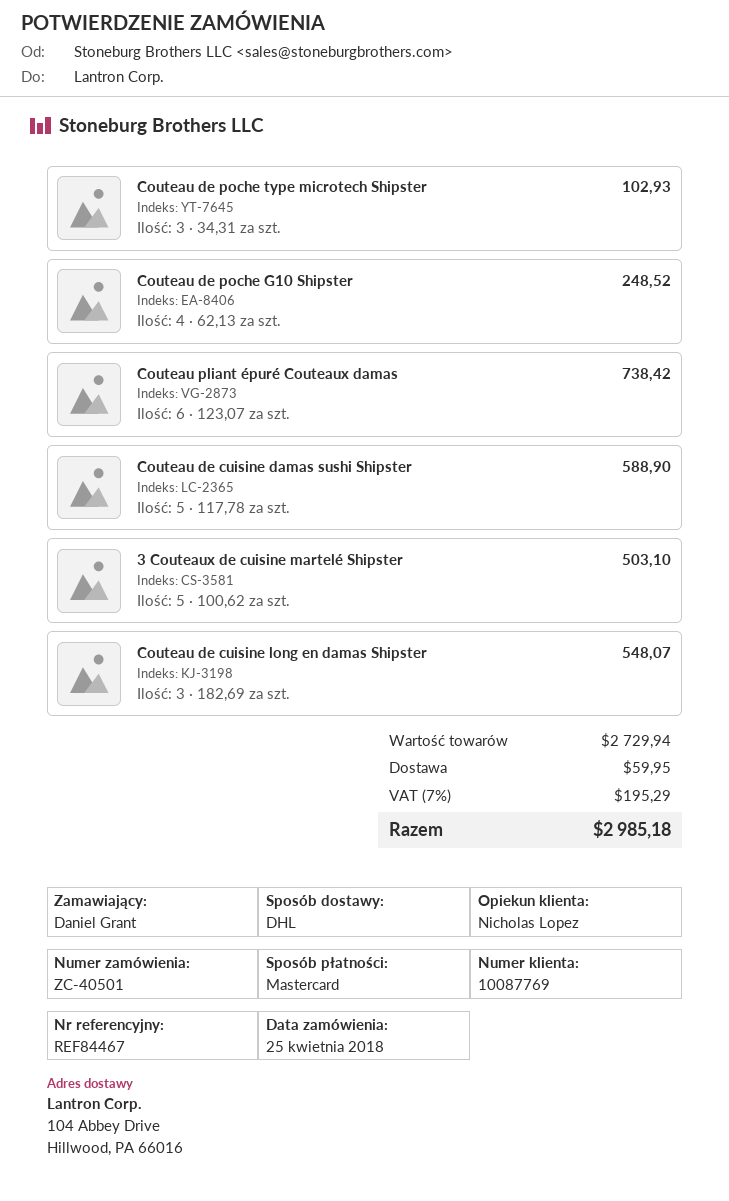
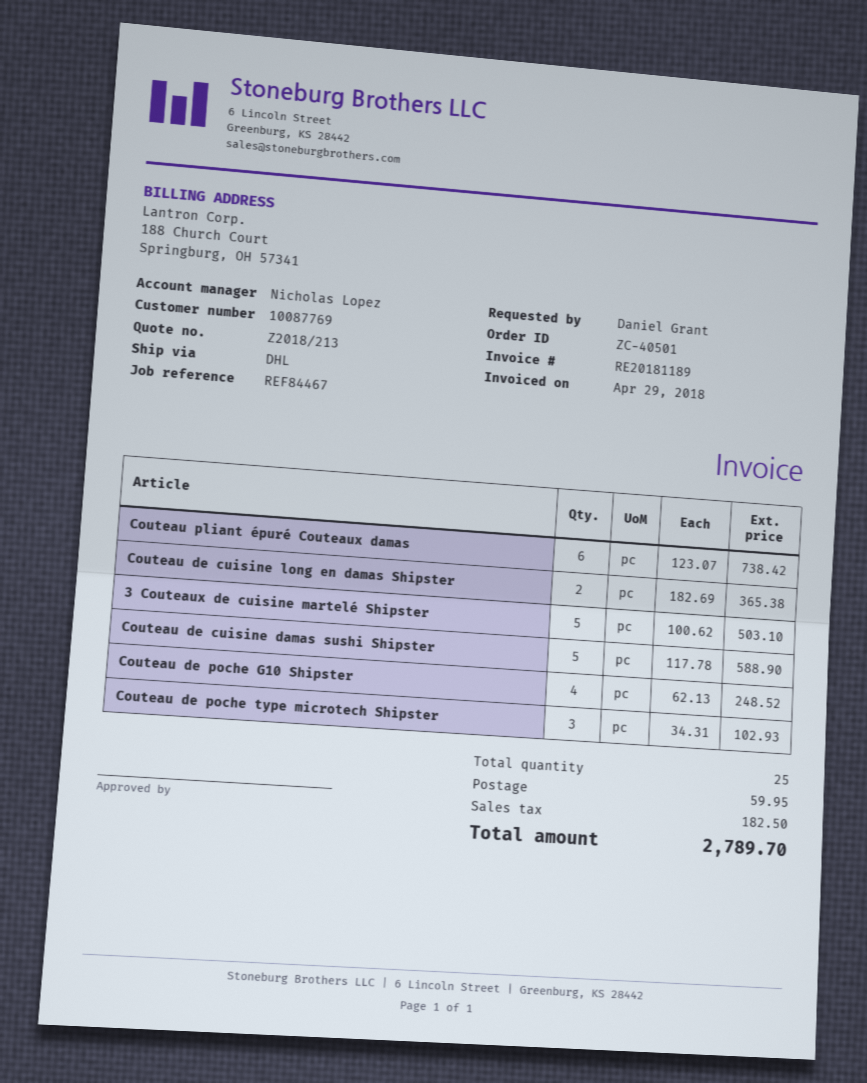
Couteau de cuisine long en damas Shipster: 3 x 182.69 = 548.07 -> 2 x 182.69 = 365.38
tax: 195.29 -> 182.50
total: 2985.18 -> 2789.70

